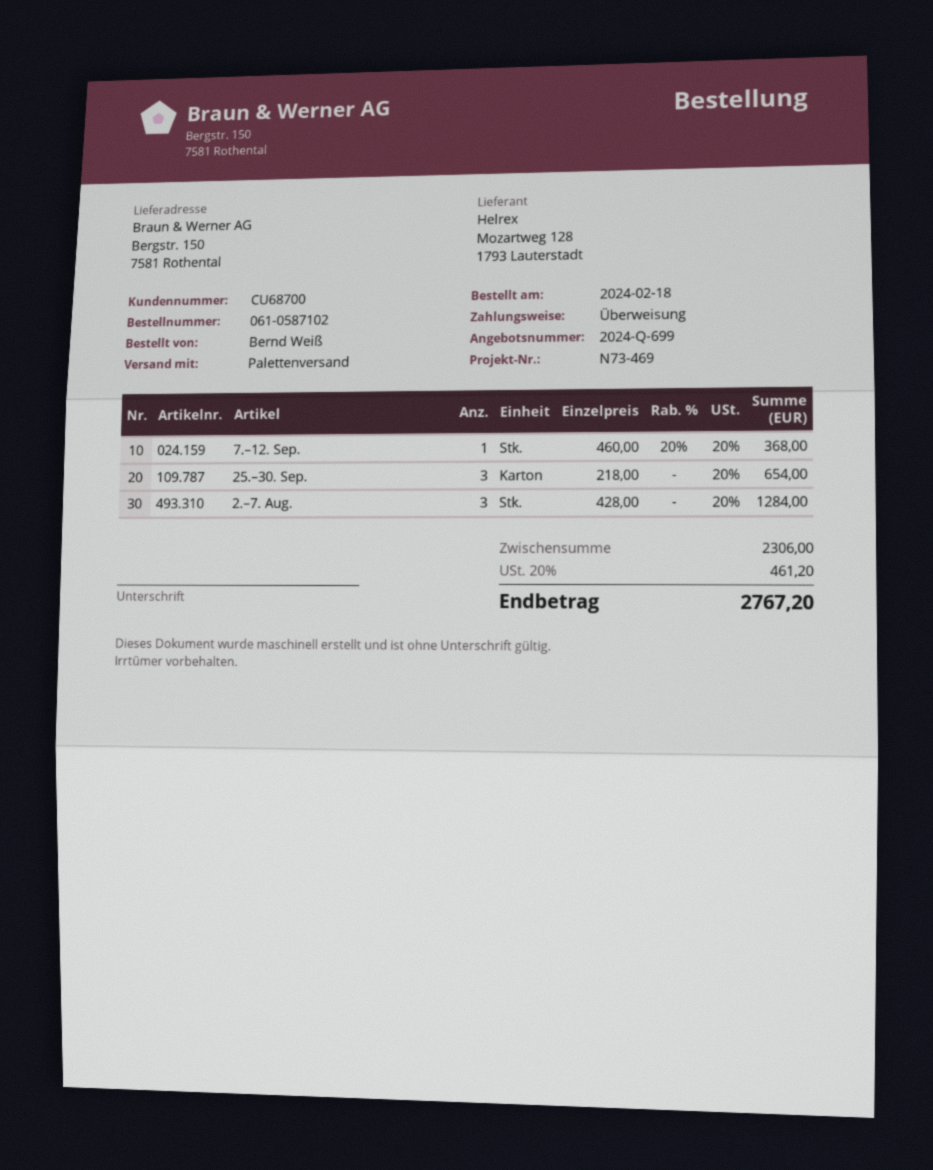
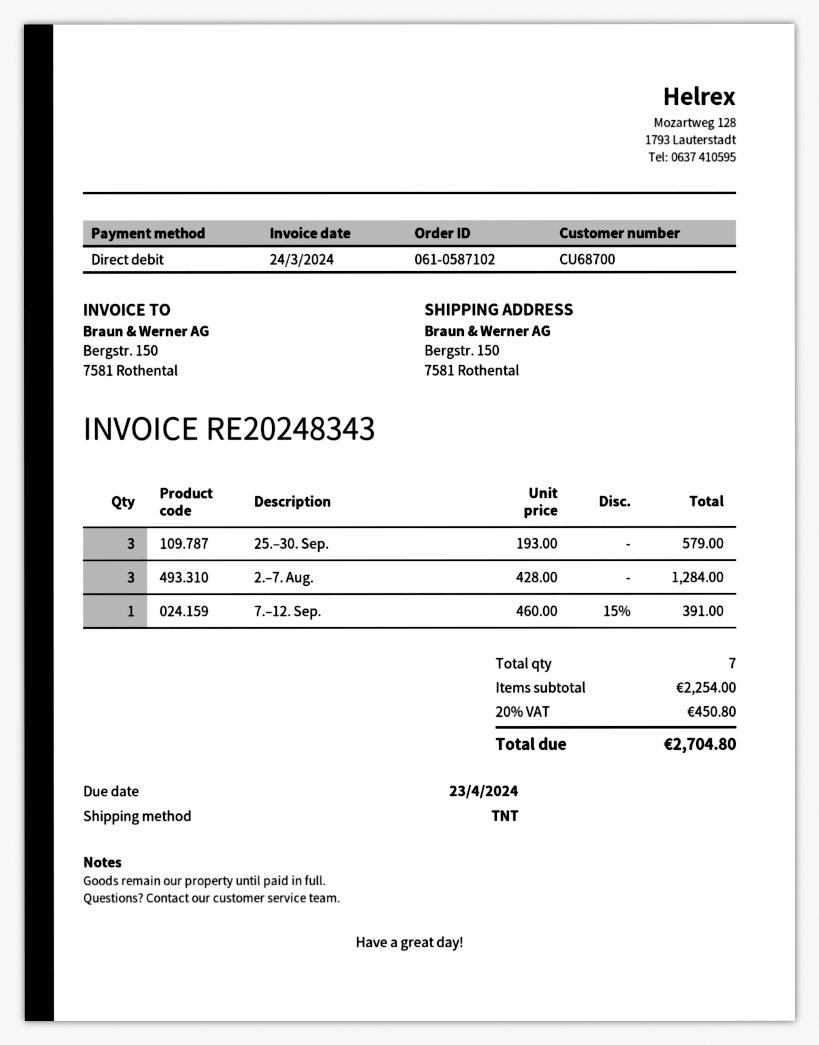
payment method: bank transfer -> direct debit
shipping method: pallet freight -> TNT
7.–12. Sep.: 1 x 460.00 - 20% = 368.00 -> 1 x 460.00 - 15% = 391.00
25.–30. Sep.: 3 x 218.00 = 654.00 -> 3 x 193.00 = 579.00
subtotal: 2306.00 -> 2254.00
tax: 20% = 461.20 -> 20% = 450.80
total: 2767.20 -> 2704.80

